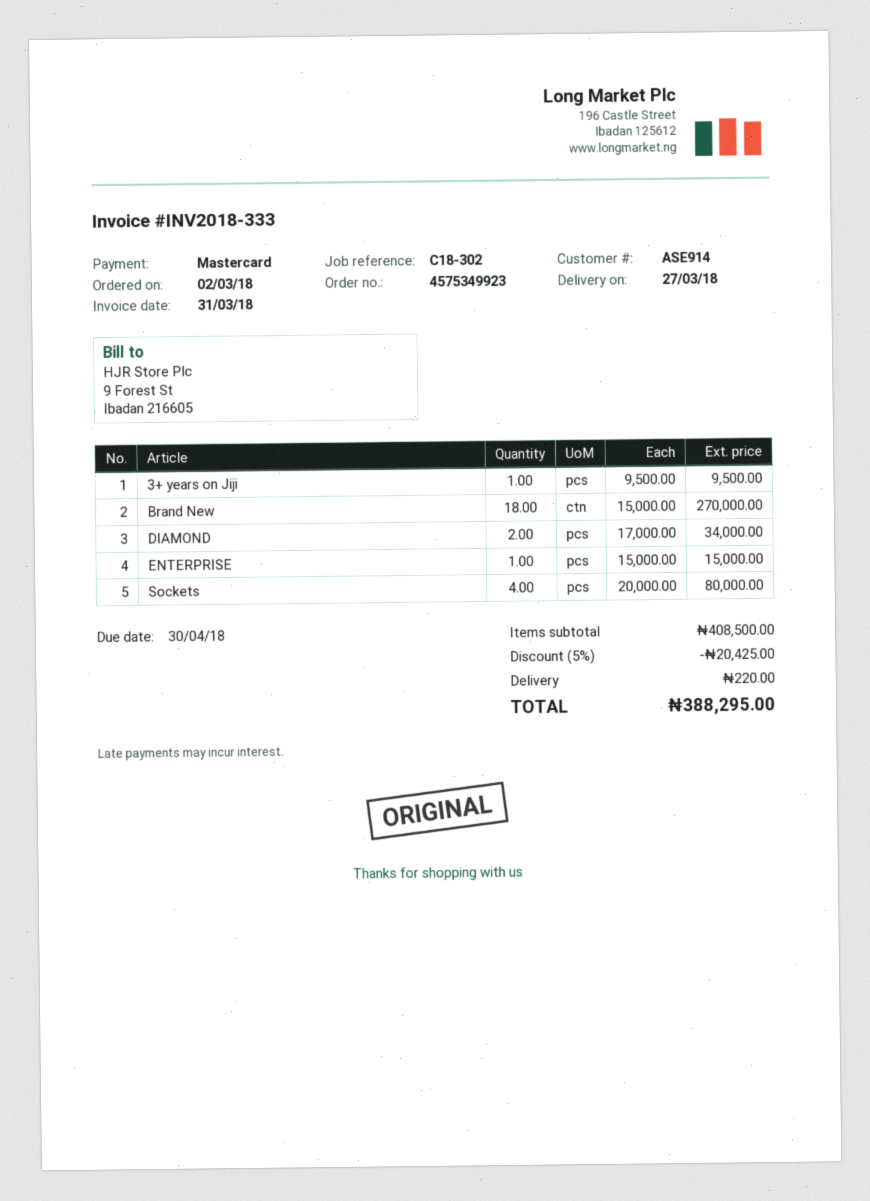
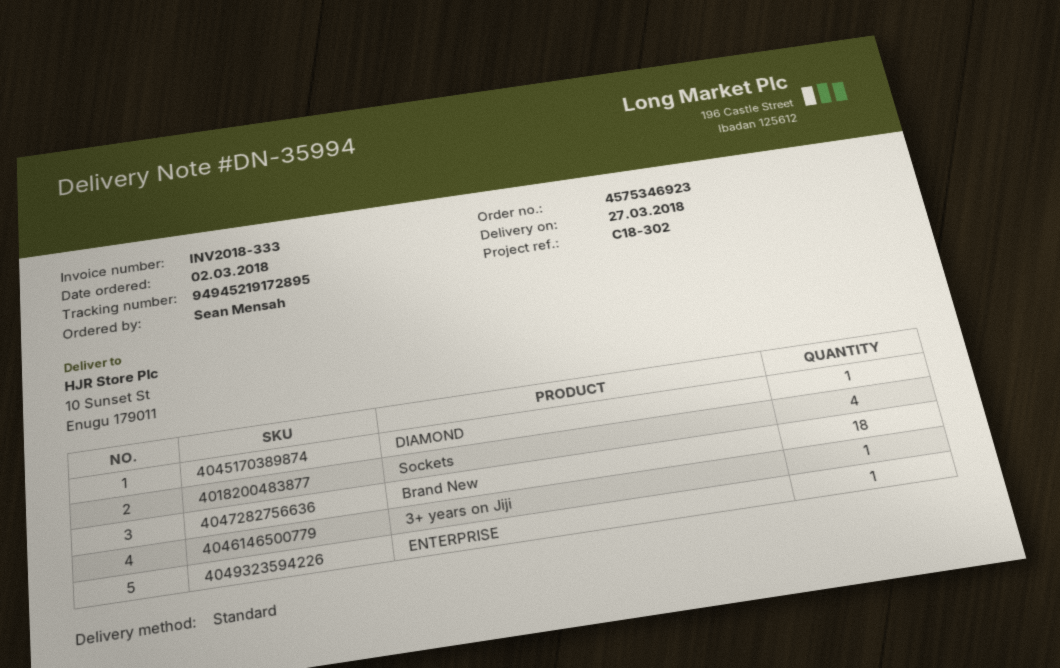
order number: 4575349923 -> 4575346923
DIAMOND: 2 -> 1

